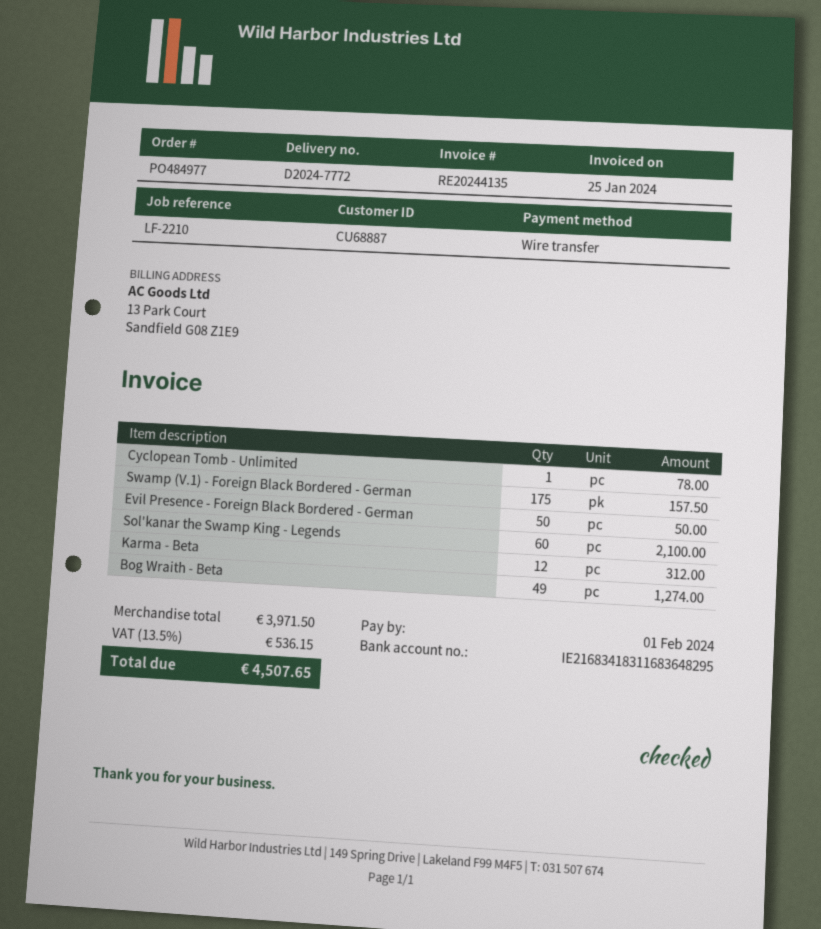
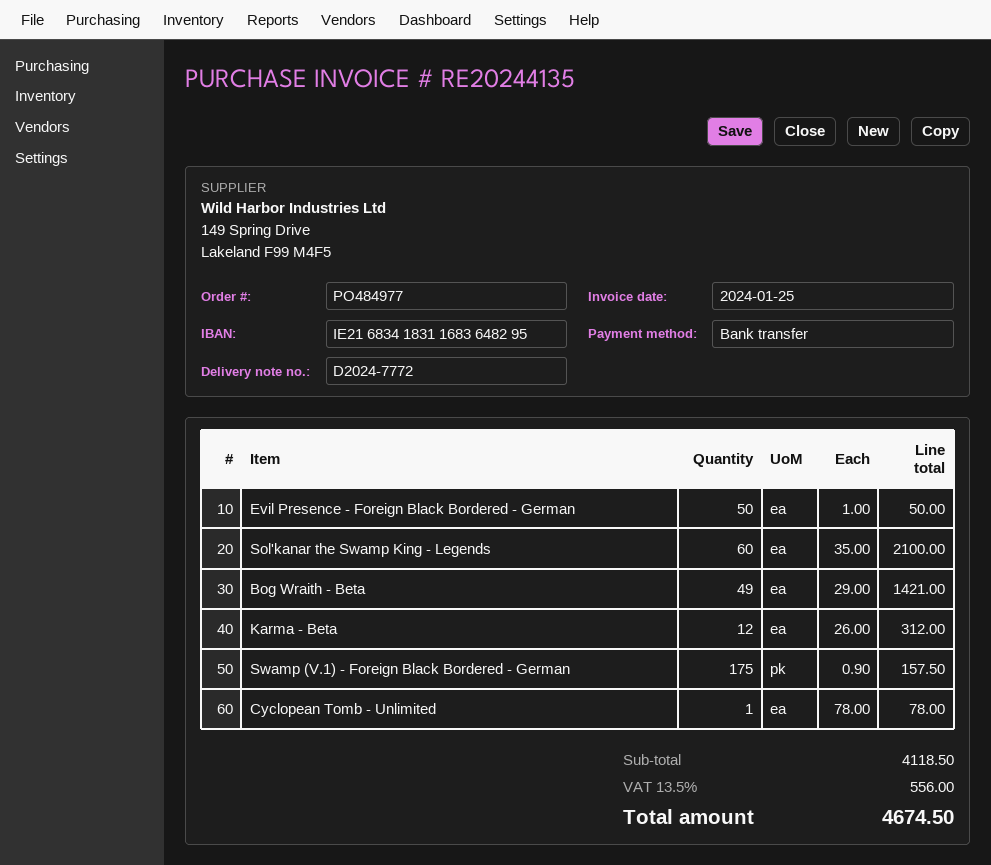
Bog Wraith - Beta: 49 for 1274.00 -> 49 for 1421.00
subtotal: 3971.50 -> 4118.50
tax: 13.5% = 536.15 -> 13.5% = 556.00
total: 4507.65 -> 4674.50

